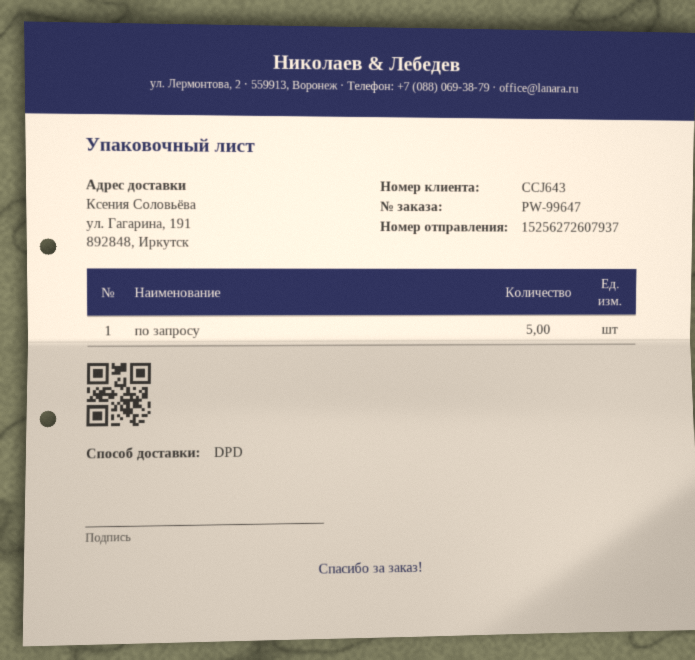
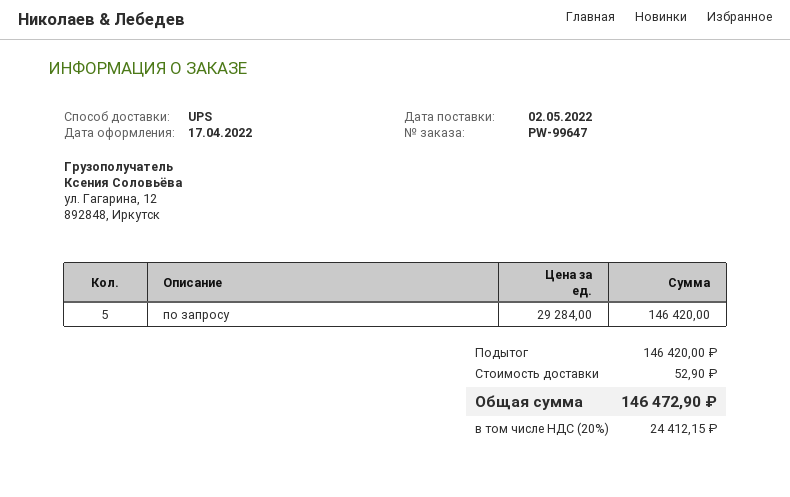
shipping method: DPD -> UPS
ship to: ул. Гагарина, 191, 892848, Иркутск -> ул. Гагарина, 12, 892848, Иркутск

